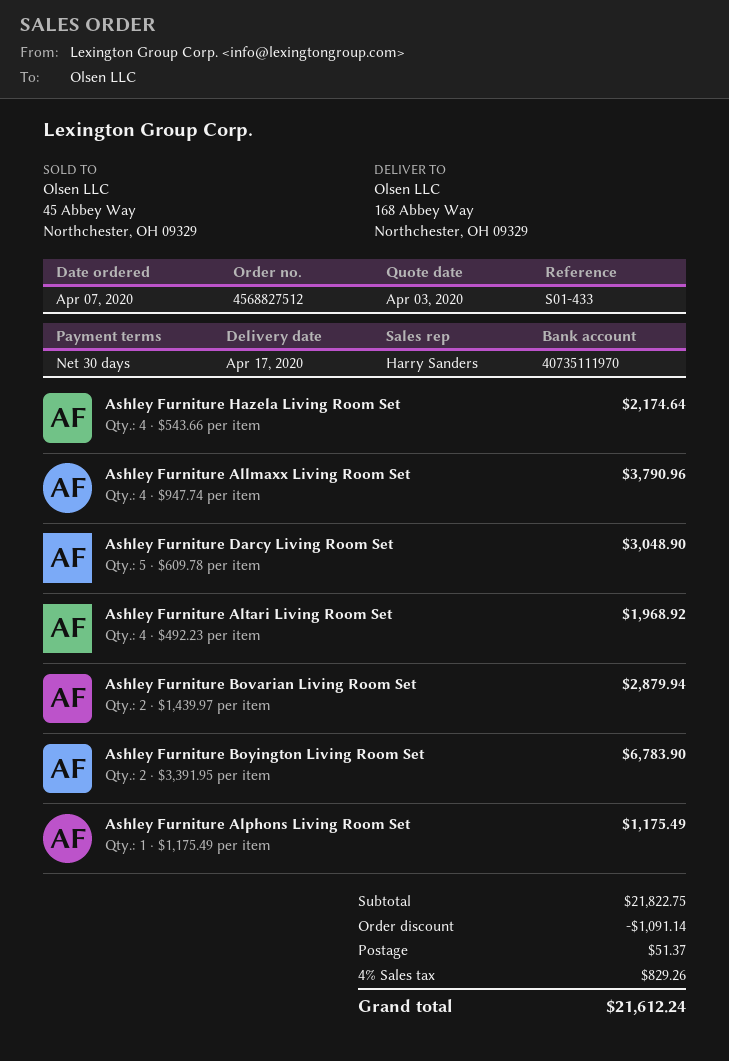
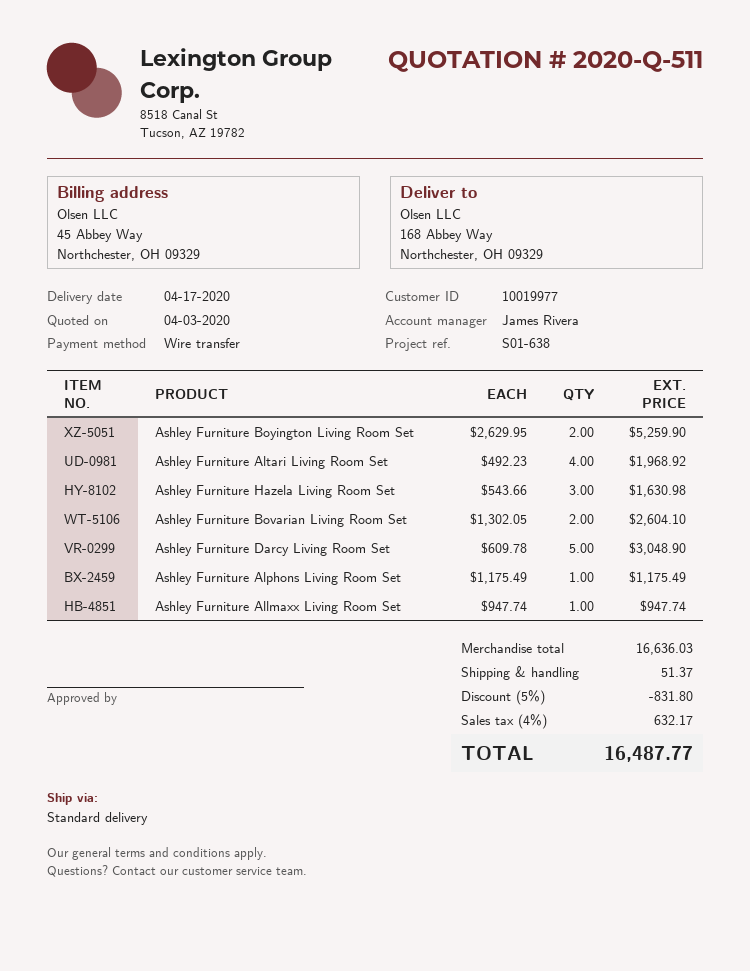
reference: S01-433 -> S01-638
sales rep: Harry Sanders -> James Rivera
Ashley Furniture Hazela Living Room Set: 4 x 543.66 = 2174.64 -> 3 x 543.66 = 1630.98
Ashley Furniture Allmaxx Living Room Set: 4 x 947.74 = 3790.96 -> 1 x 947.74 = 947.74
Ashley Furniture Bovarian Living Room Set: 2 x 1439.97 = 2879.94 -> 2 x 1302.05 = 2604.10
Ashley Furniture Boyington Living Room Set: 2 x 3391.95 = 6783.90 -> 2 x 2629.95 = 5259.90
subtotal: 21822.75 -> 16636.03
discount: 1091.14 -> 831.80
tax: 4% = 829.26 -> 4% = 632.17
total: 21612.24 -> 16487.77

